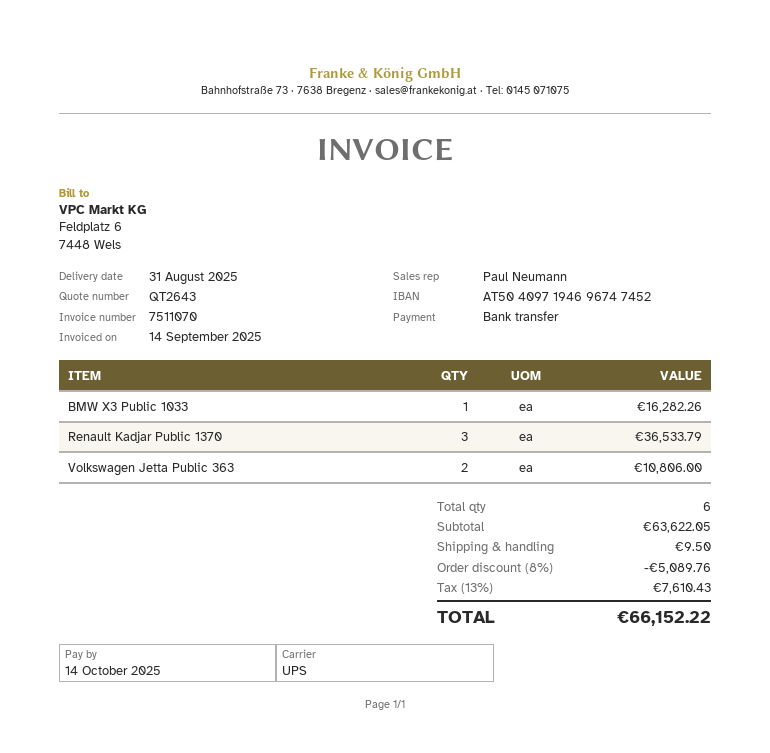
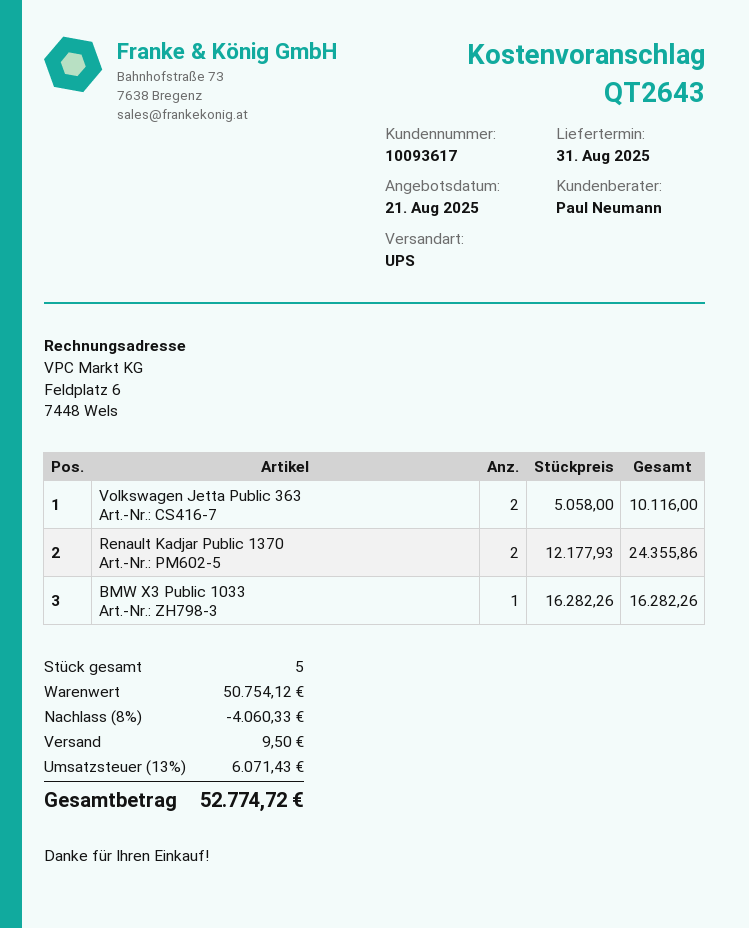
Renault Kadjar Public 1370: 3 for 36533.79 -> 2 for 24355.86
Volkswagen Jetta Public 363: 2 for 10806.00 -> 2 for 10116.00
total quantity: 6 -> 5
subtotal: 63622.05 -> 50754.12
discount: 8% = 5089.76 -> 8% = 4060.33
tax: 13% = 7610.43 -> 13% = 6071.43
total: 66152.22 -> 52774.72

